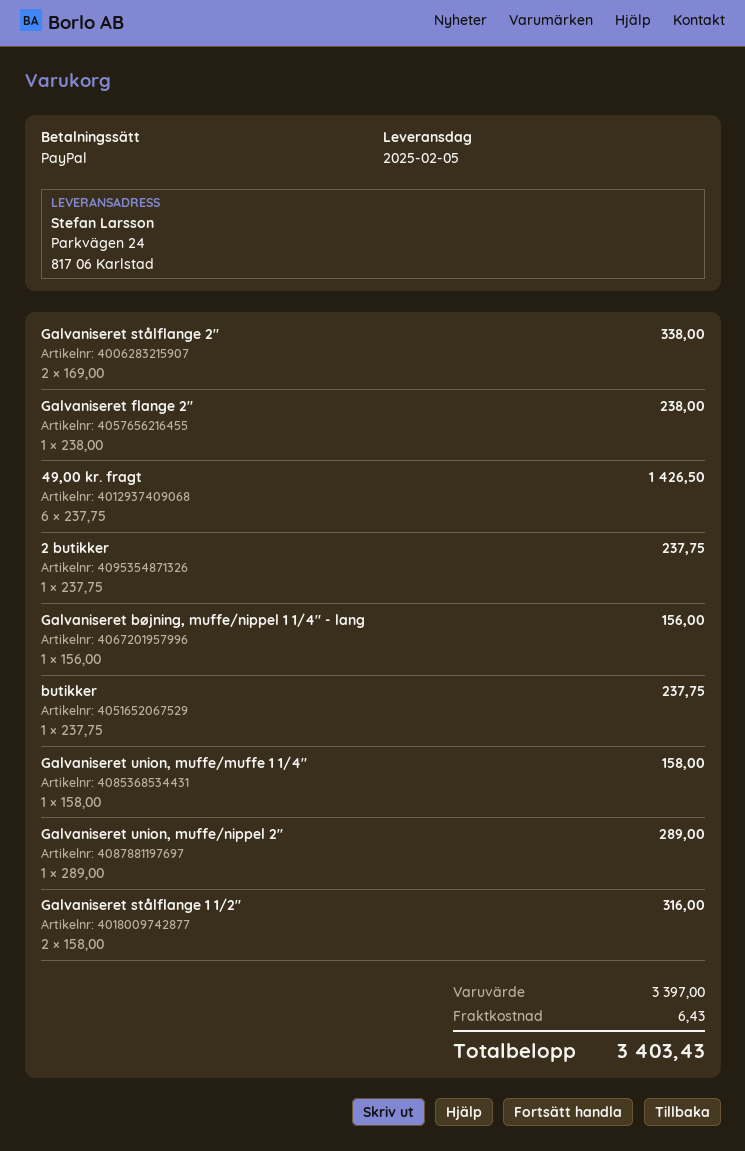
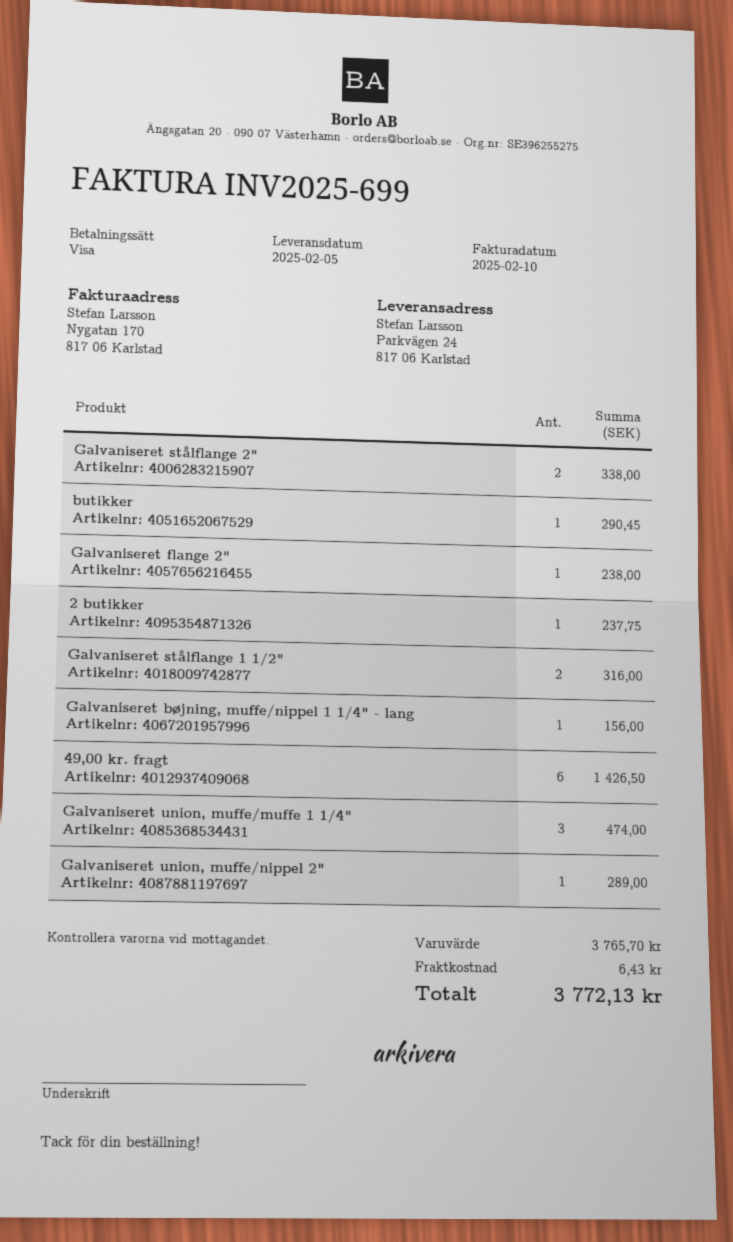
payment method: PayPal -> Visa
butikker: 1 for 237.75 -> 1 for 290.45
Galvaniseret union, muffe/muffe 1 1/4": 1 for 158.00 -> 3 for 474.00
subtotal: 3397.00 -> 3765.70
total: 3403.43 -> 3772.13

